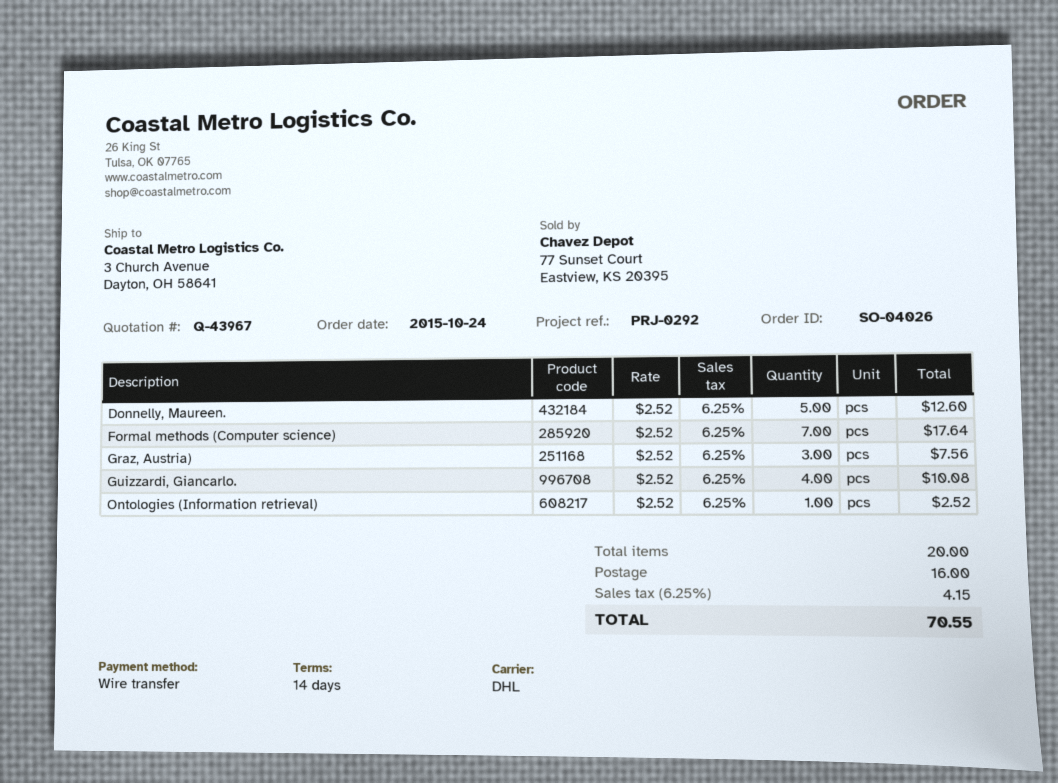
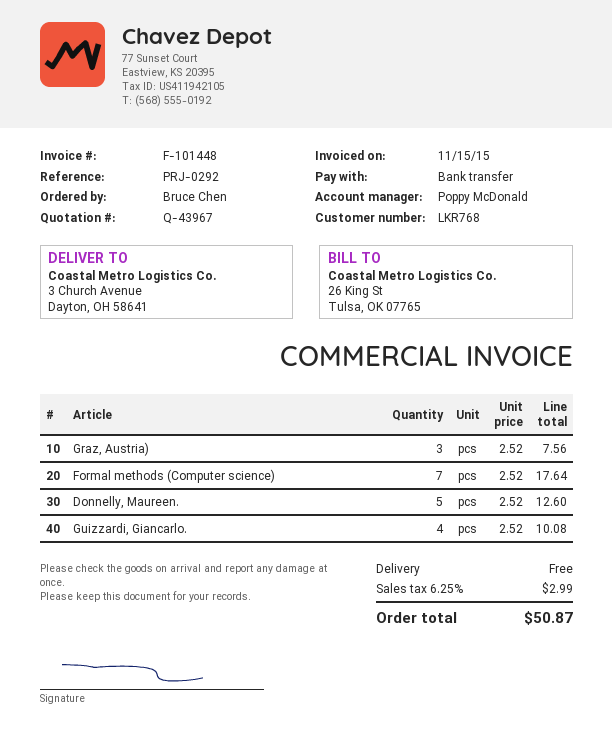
Ontologies (Information retrieval): 1 x 2.52 = 2.52 -> none
shipping: 16.00 -> 0.00
tax: 6.25% = 4.15 -> 6.25% = 2.99
total: 70.55 -> 50.87

